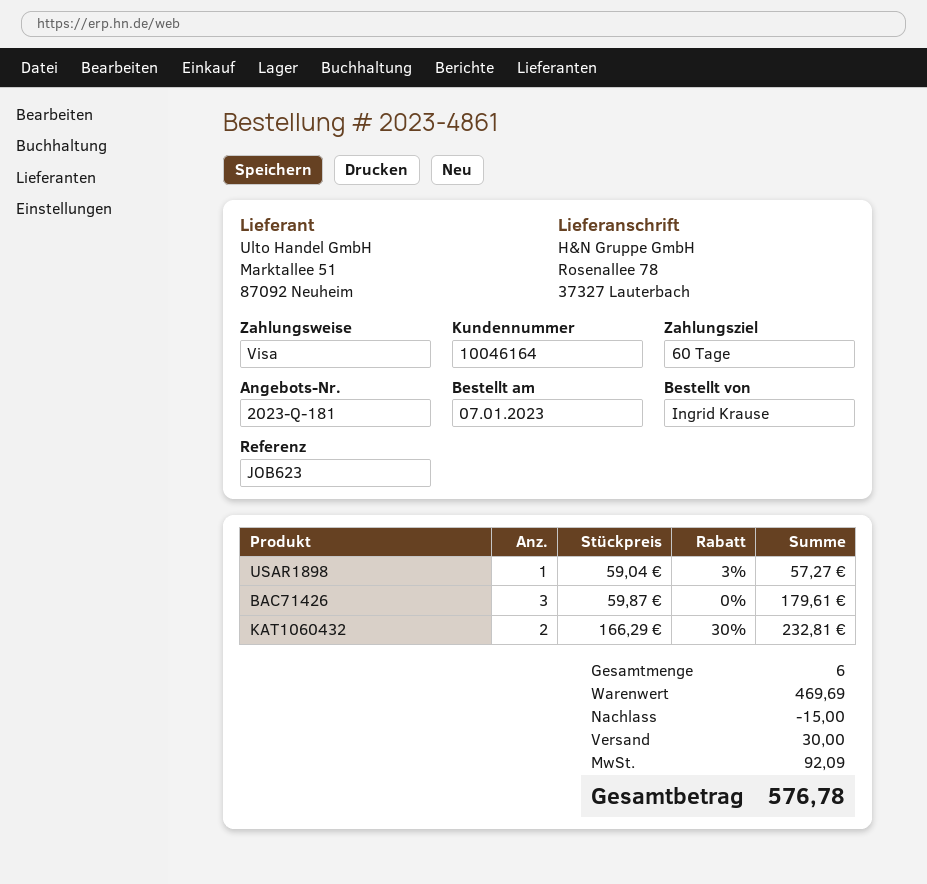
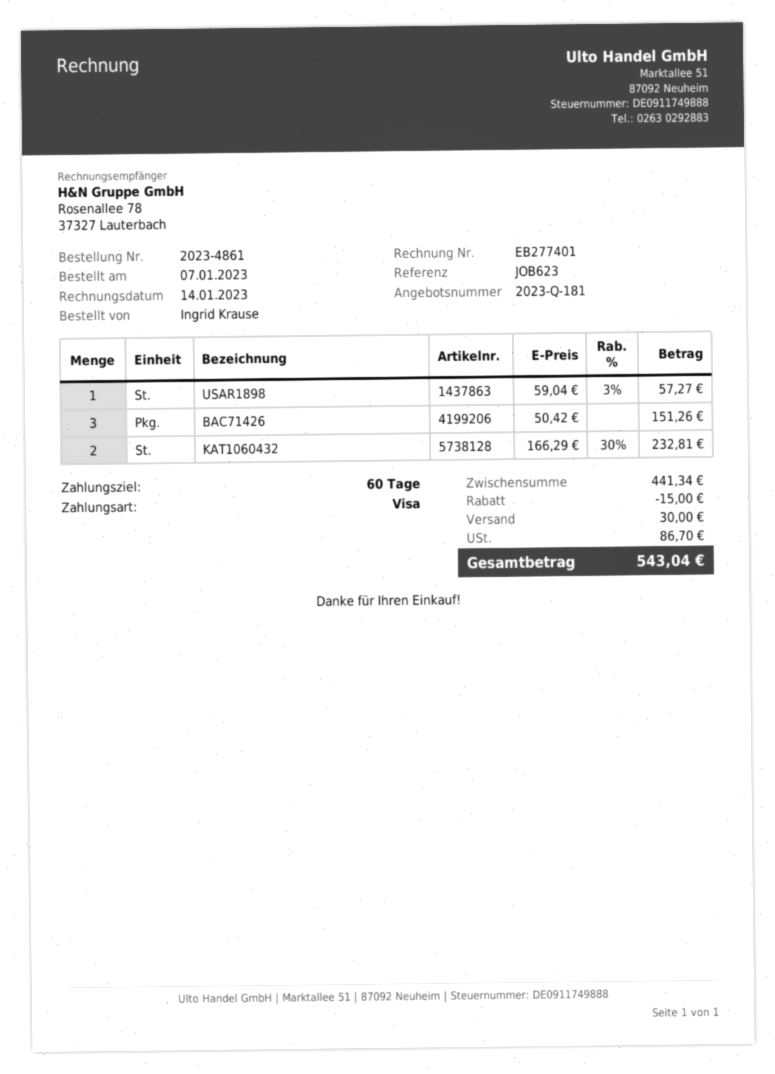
BAC71426: 3 x 59.87 = 179.61 -> 3 x 50.42 = 151.26
subtotal: 469.69 -> 441.34
tax: 92.09 -> 86.70
total: 576.78 -> 543.04

